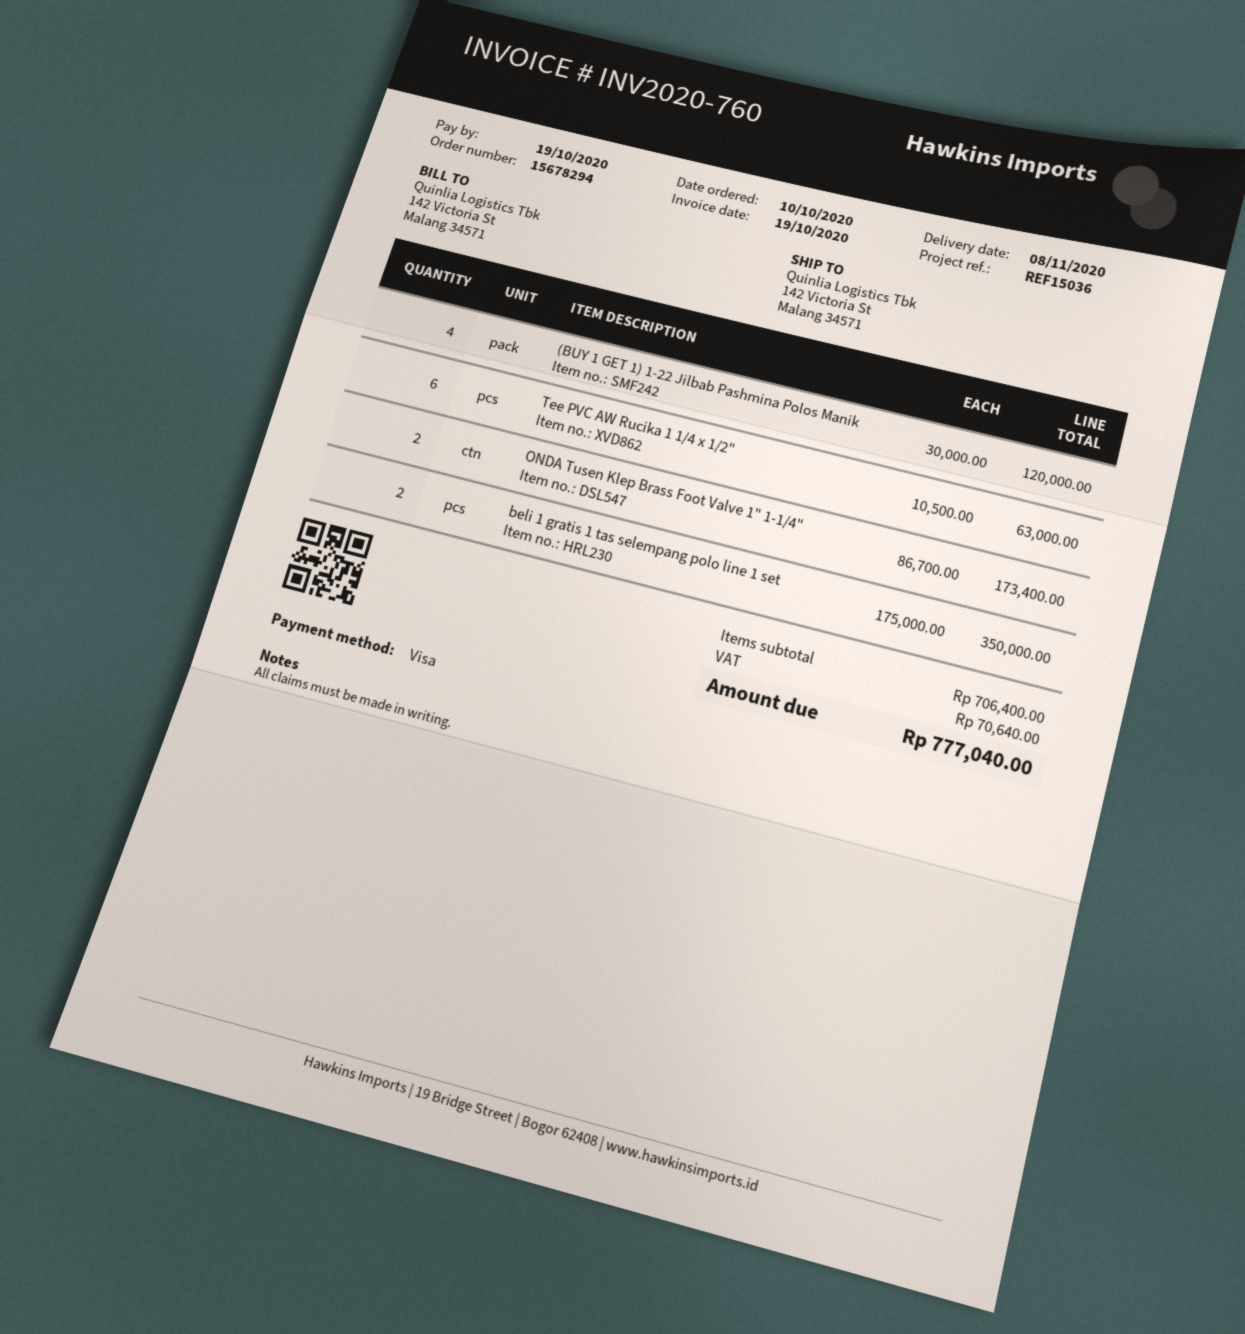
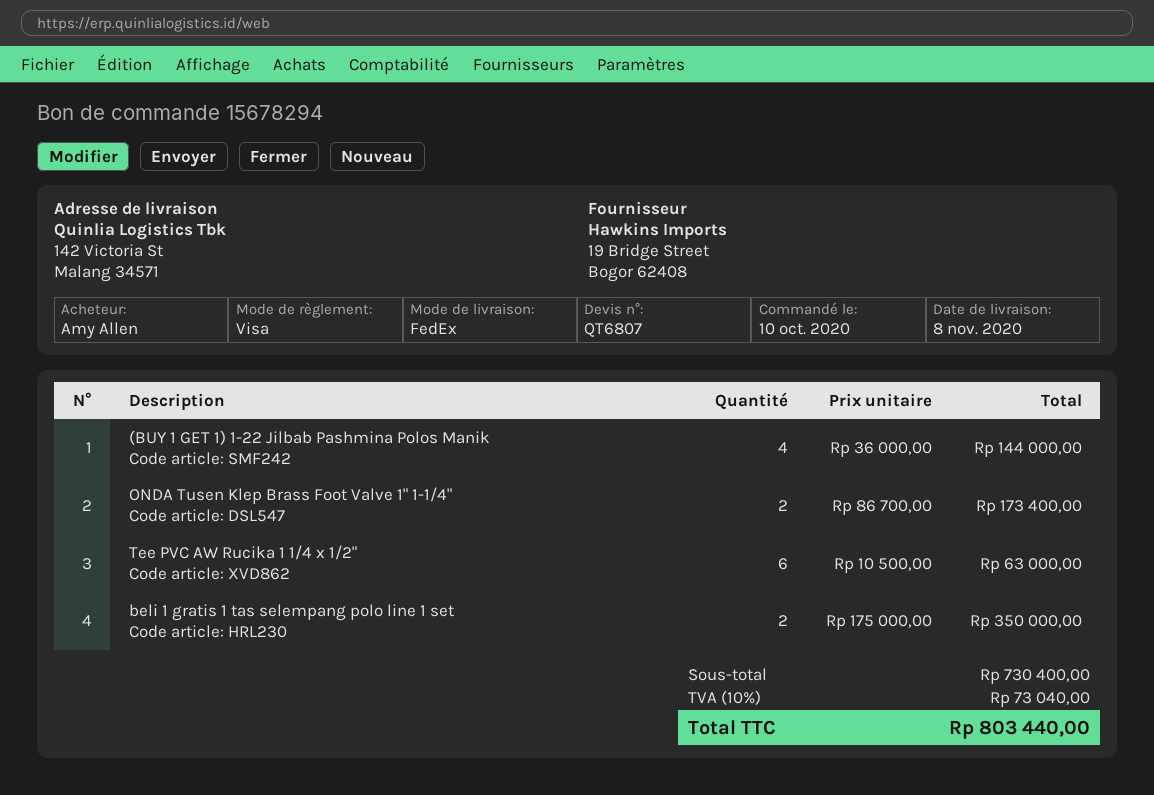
(BUY 1 GET 1) 1-22 Jilbab Pashmina Polos Manik: 4 x 30000.00 = 120000.00 -> 4 x 36000.00 = 144000.00
subtotal: 706400.00 -> 730400.00
tax: 70640.00 -> 73040.00
total: 777040.00 -> 803440.00

